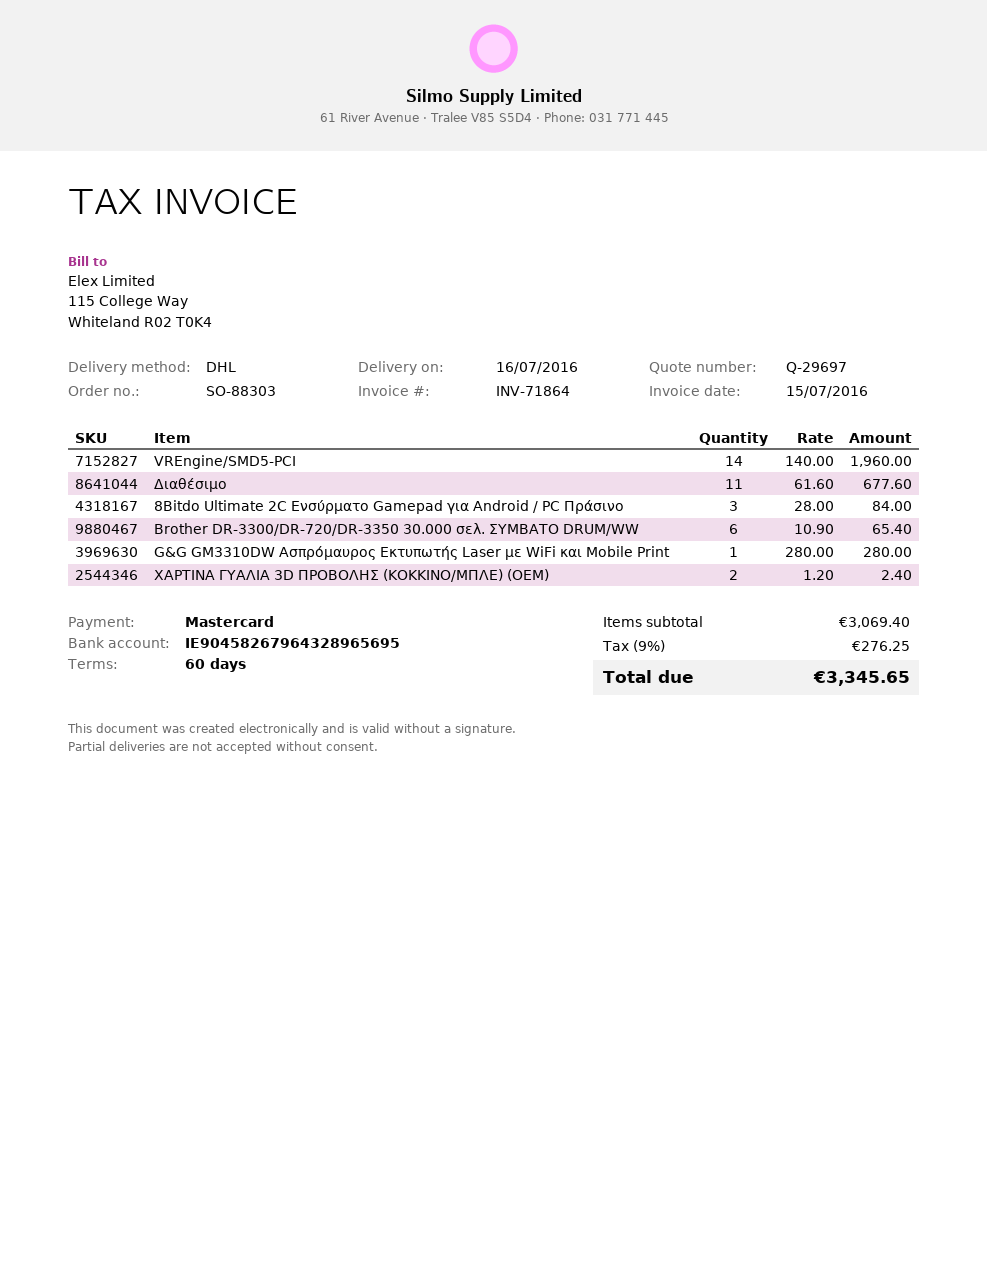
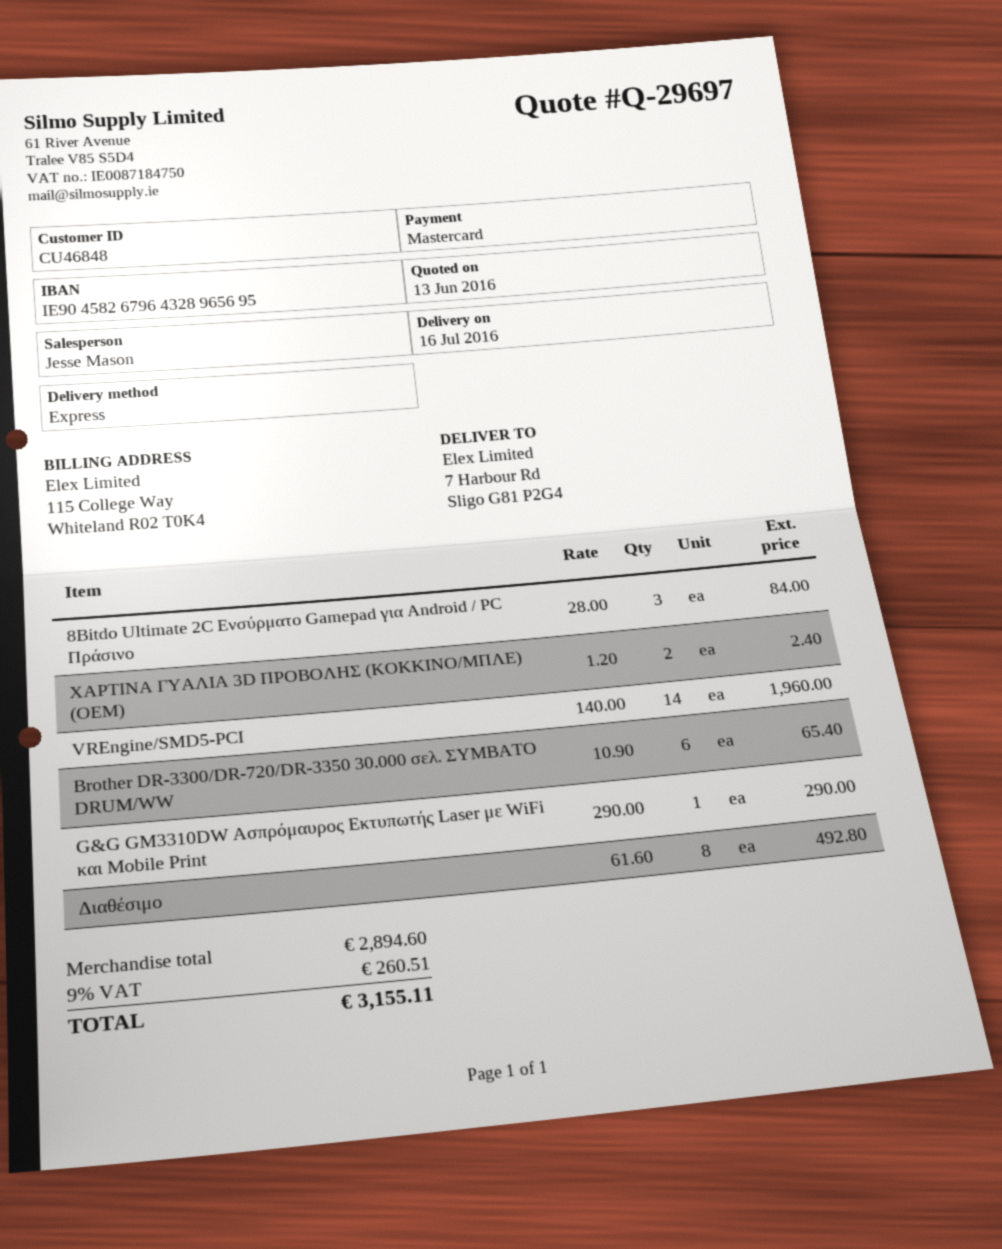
shipping method: DHL -> express
Διαθέσιμο: 11 x 61.60 = 677.60 -> 8 x 61.60 = 492.80
G&G GM3310DW Ασπρόμαυρος Εκτυπωτής Laser με WiFi και Mobile Print: 1 x 280.00 = 280.00 -> 1 x 290.00 = 290.00
subtotal: 3069.40 -> 2894.60
tax: 9% = 276.25 -> 9% = 260.51
total: 3345.65 -> 3155.11

